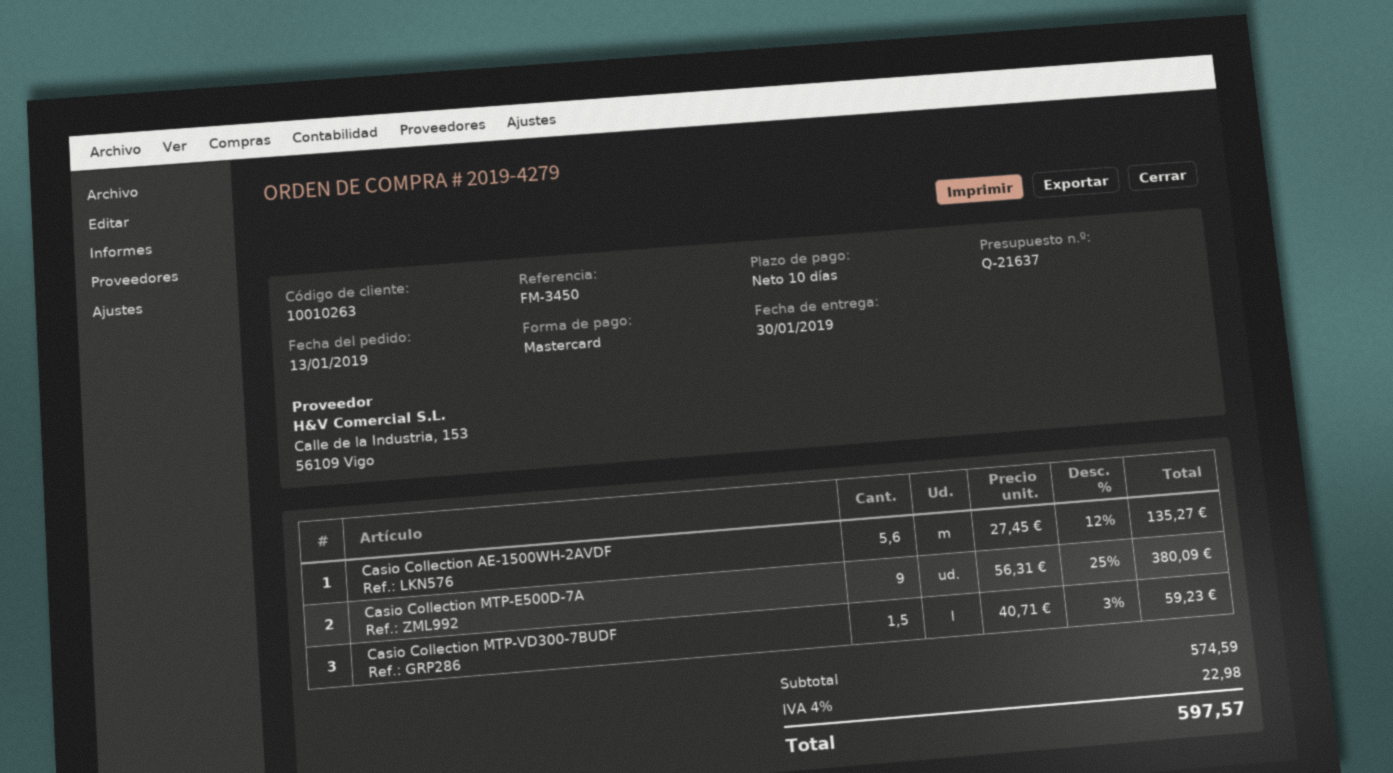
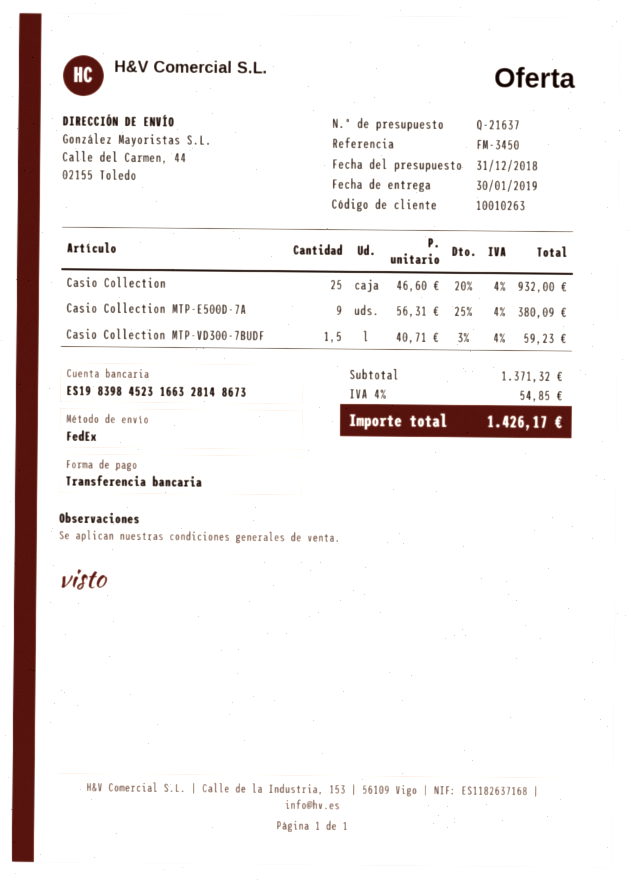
payment method: Mastercard -> bank transfer
Casio Collection AE-1500WH-2AVDF: 5.6 x 27.45 - 12% = 135.27 -> none
Casio Collection: none -> 25 x 46.60 - 20% = 932.00
subtotal: 574.59 -> 1371.32
tax: 4% = 22.98 -> 4% = 54.85
total: 597.57 -> 1426.17

